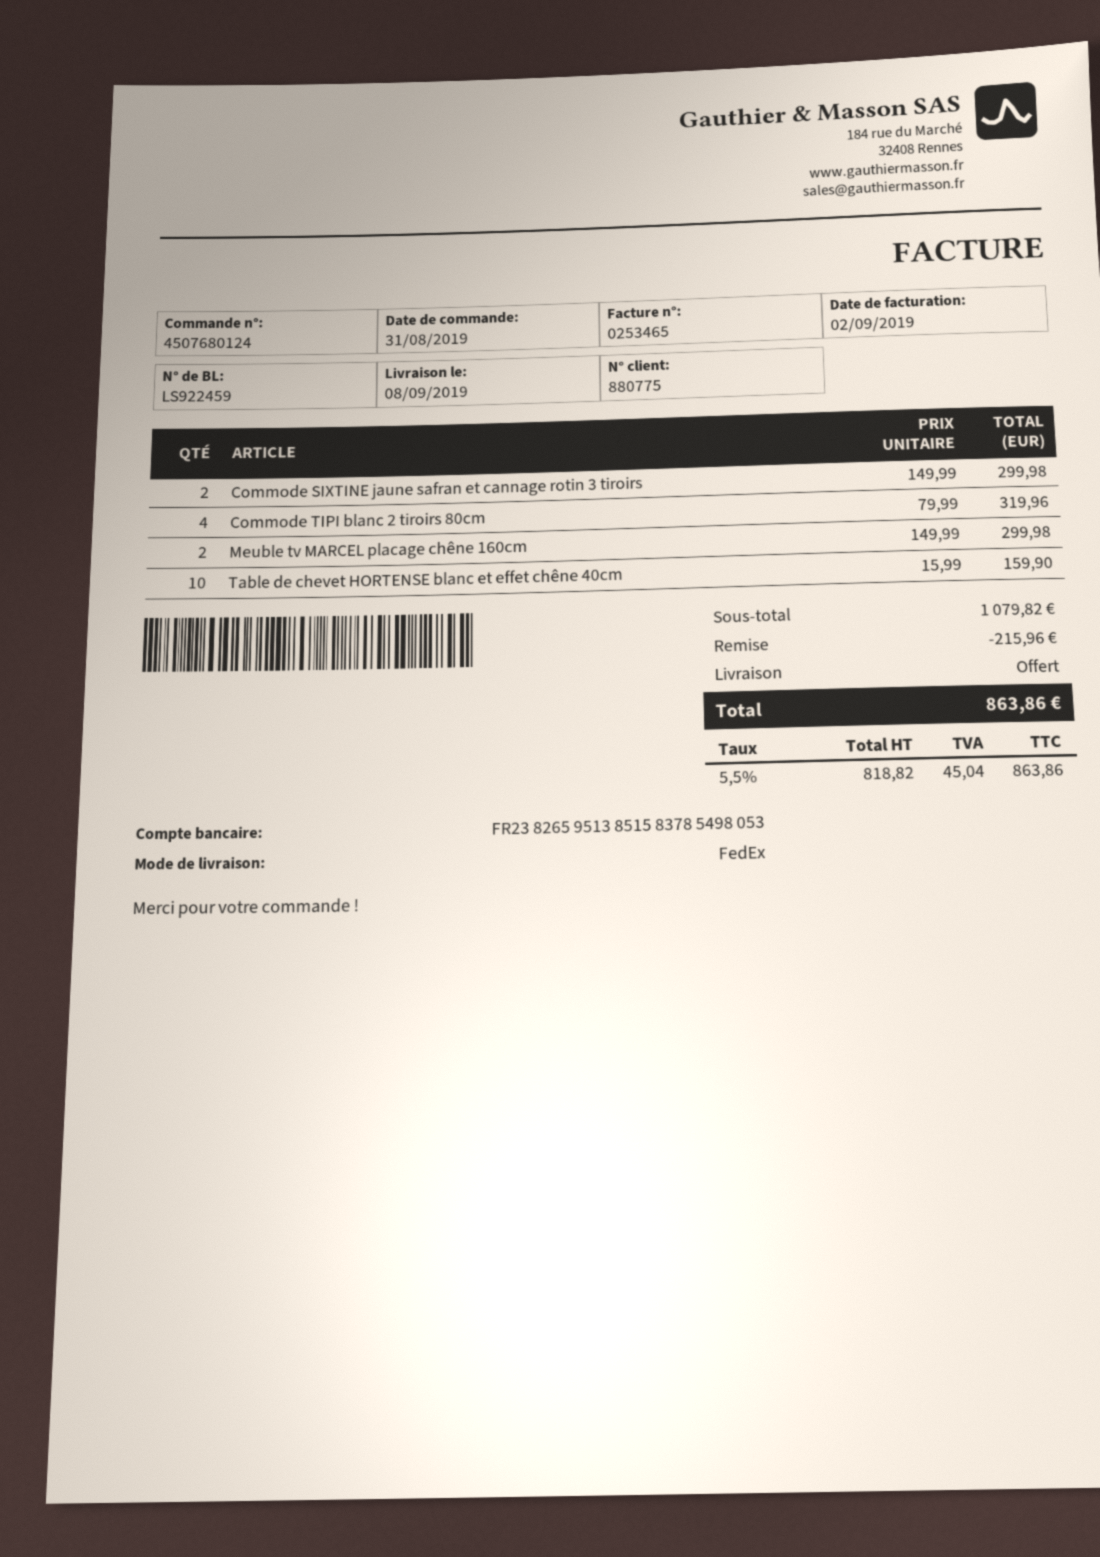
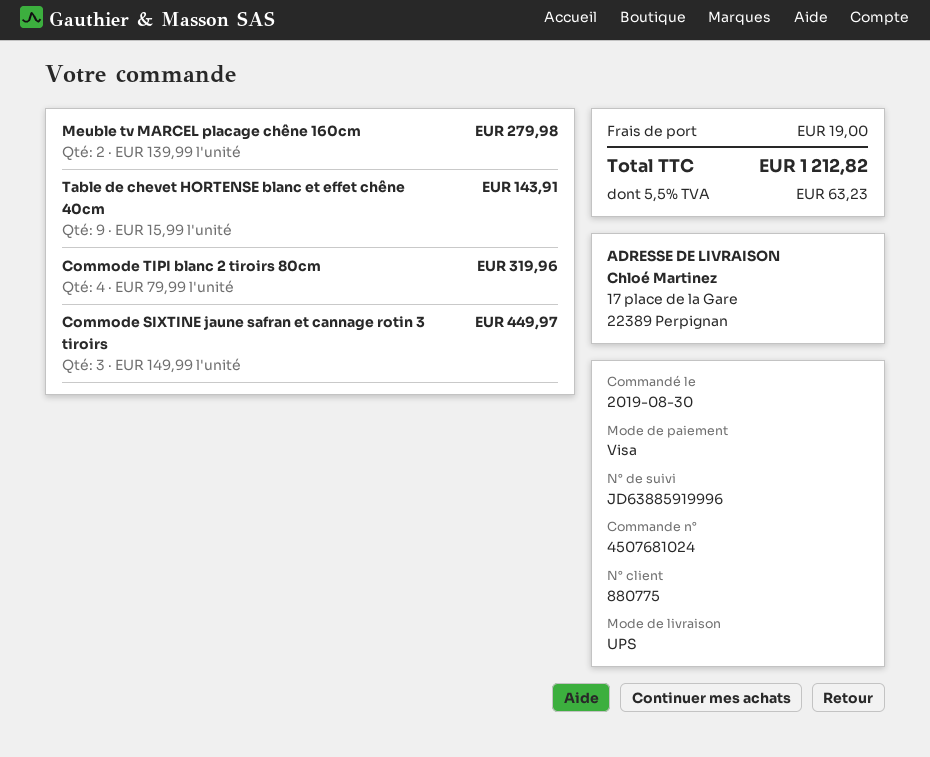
order number: 4507680124 -> 4507681024
order date: 2019-08-31 -> 2019-08-30
shipping method: FedEx -> UPS
Commode SIXTINE jaune safran et cannage rotin 3 tiroirs: 2 x 149.99 = 299.98 -> 3 x 149.99 = 449.97
Meuble tv MARCEL placage chêne 160cm: 2 x 149.99 = 299.98 -> 2 x 139.99 = 279.98
Table de chevet HORTENSE blanc et effet chêne 40cm: 10 x 15.99 = 159.90 -> 9 x 15.99 = 143.91
discount: 215.96 -> none
shipping: 0.00 -> 19.00
tax: 5.5% = 45.04 -> 5.5% = 63.23
total: 863.86 -> 1212.82

